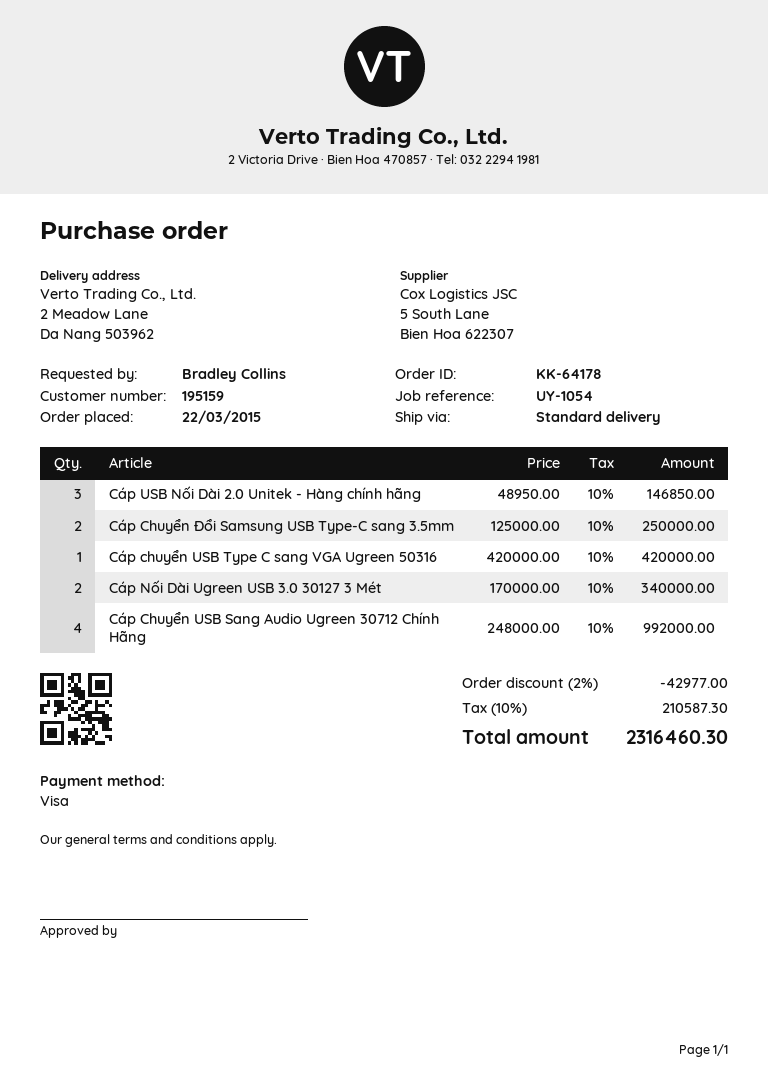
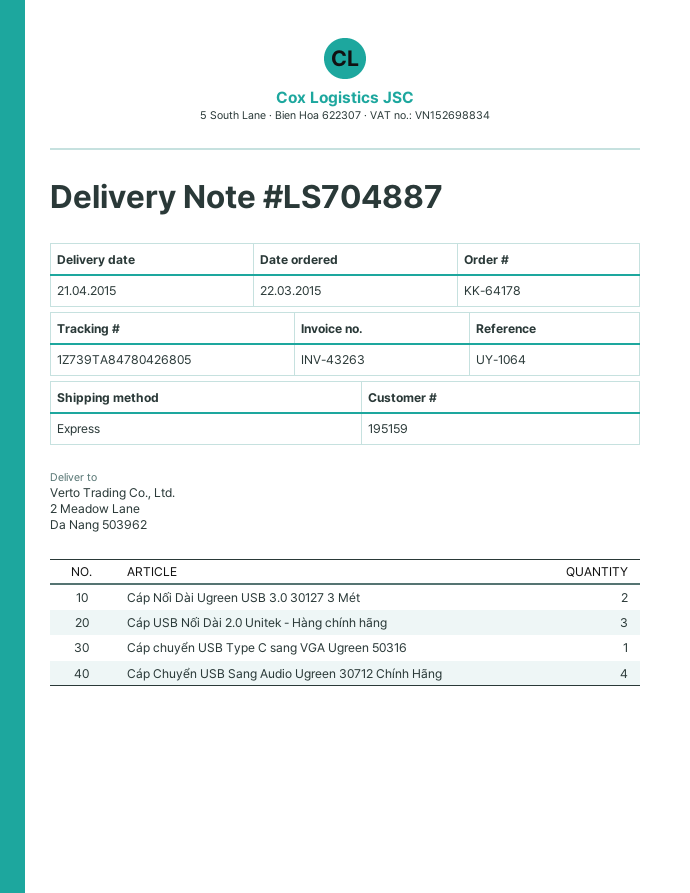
reference: UY-1054 -> UY-1064
shipping method: standard -> express
Cáp Chuyển Đổi Samsung USB Type-C sang 3.5mm: 2 -> none

